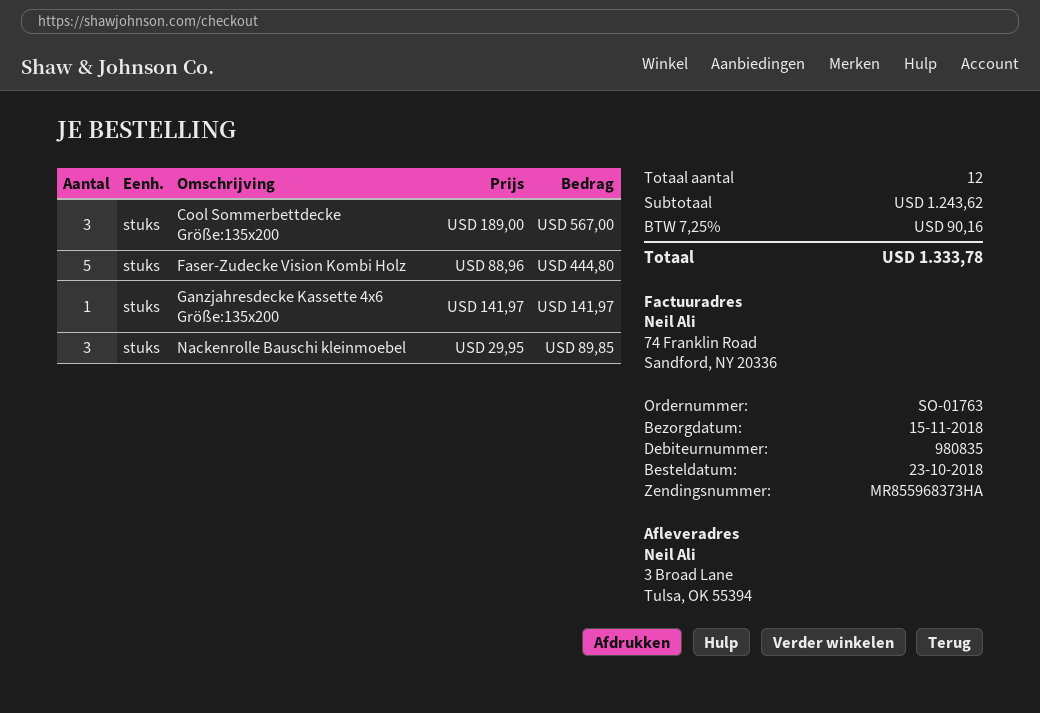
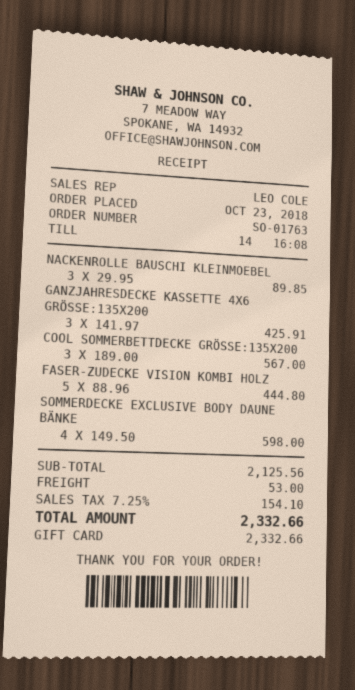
Ganzjahresdecke Kassette 4x6 Größe:135x200: 1 x 141.97 = 141.97 -> 3 x 141.97 = 425.91
SOMMERDECKE EXCLUSIVE BODY DAUNE BÄNKE: none -> 4 x 149.50 = 598.00
subtotal: 1243.62 -> 2125.56
shipping: none -> 53.00
tax: 7.25% = 90.16 -> 7.25% = 154.10
total: 1333.78 -> 2332.66

